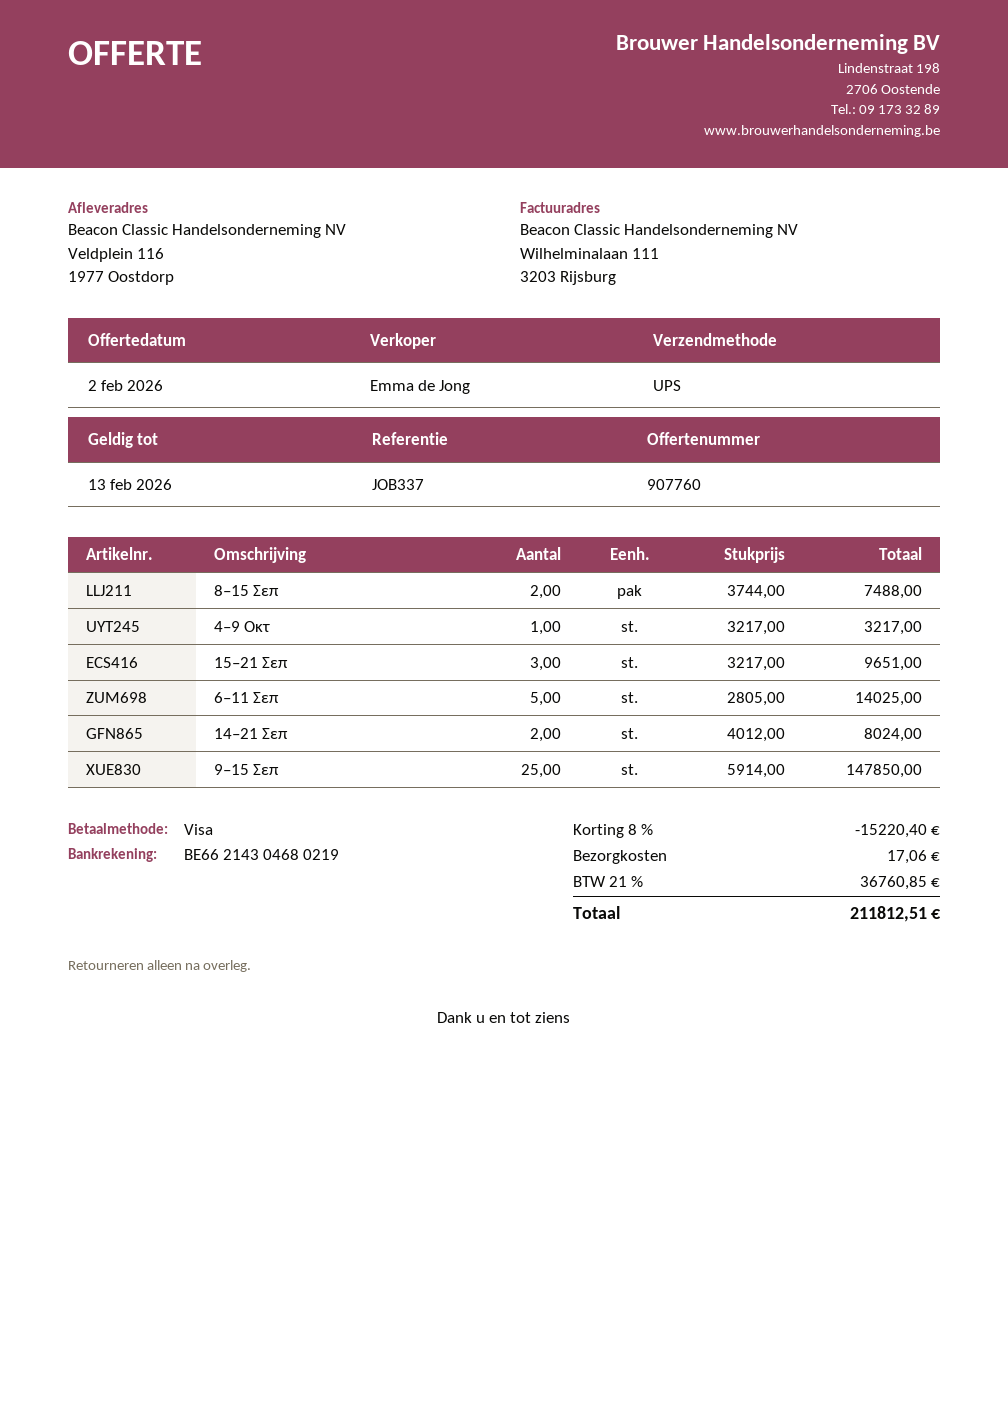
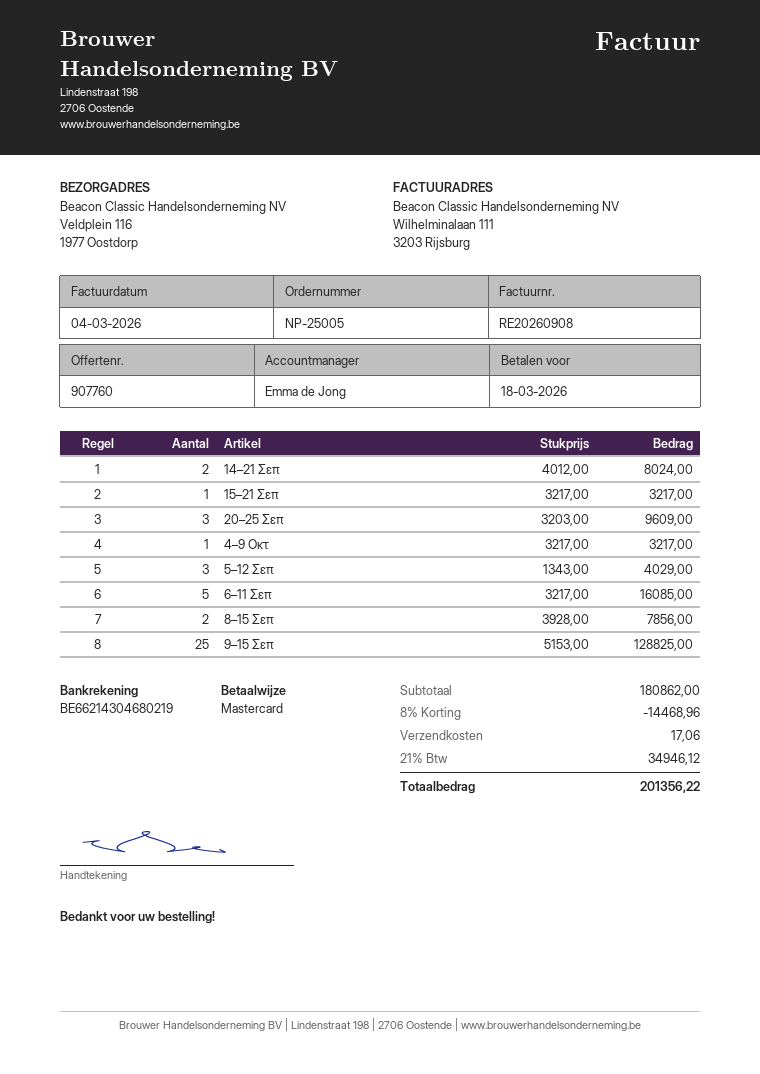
payment method: Visa -> Mastercard
8–15 Σεπ: 2 x 3744.00 = 7488.00 -> 2 x 3928.00 = 7856.00
15–21 Σεπ: 3 x 3217.00 = 9651.00 -> 1 x 3217.00 = 3217.00
6–11 Σεπ: 5 x 2805.00 = 14025.00 -> 5 x 3217.00 = 16085.00
9–15 Σεπ: 25 x 5914.00 = 147850.00 -> 25 x 5153.00 = 128825.00
20–25 Σεπ: none -> 3 x 3203.00 = 9609.00
5–12 Σεπ: none -> 3 x 1343.00 = 4029.00
discount: 8% = 15220.40 -> 8% = 14468.96
tax: 21% = 36760.85 -> 21% = 34946.12
total: 211812.51 -> 201356.22

